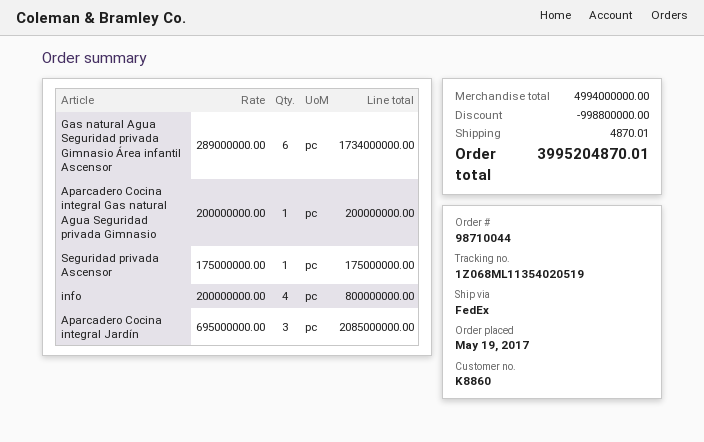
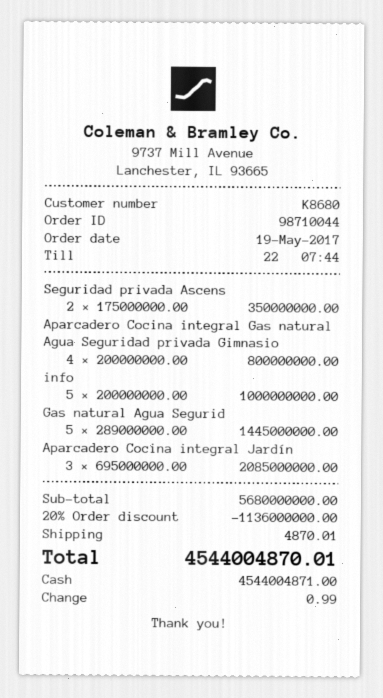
customer number: K8860 -> K8680
Gas natural Agua Seguridad privada Gimnasio Área infantil Ascensor: 6 x 289000000.00 = 1734000000.00 -> 5 x 289000000.00 = 1445000000.00
Aparcadero Cocina integral Gas natural Agua Seguridad privada Gimnasio: 1 x 200000000.00 = 200000000.00 -> 4 x 200000000.00 = 800000000.00
Seguridad privada Ascensor: 1 x 175000000.00 = 175000000.00 -> 2 x 175000000.00 = 350000000.00
info: 4 x 200000000.00 = 800000000.00 -> 5 x 200000000.00 = 1000000000.00
subtotal: 4994000000.00 -> 5680000000.00
discount: 998800000.00 -> 1136000000.00
total: 3995204870.01 -> 4544004870.01

